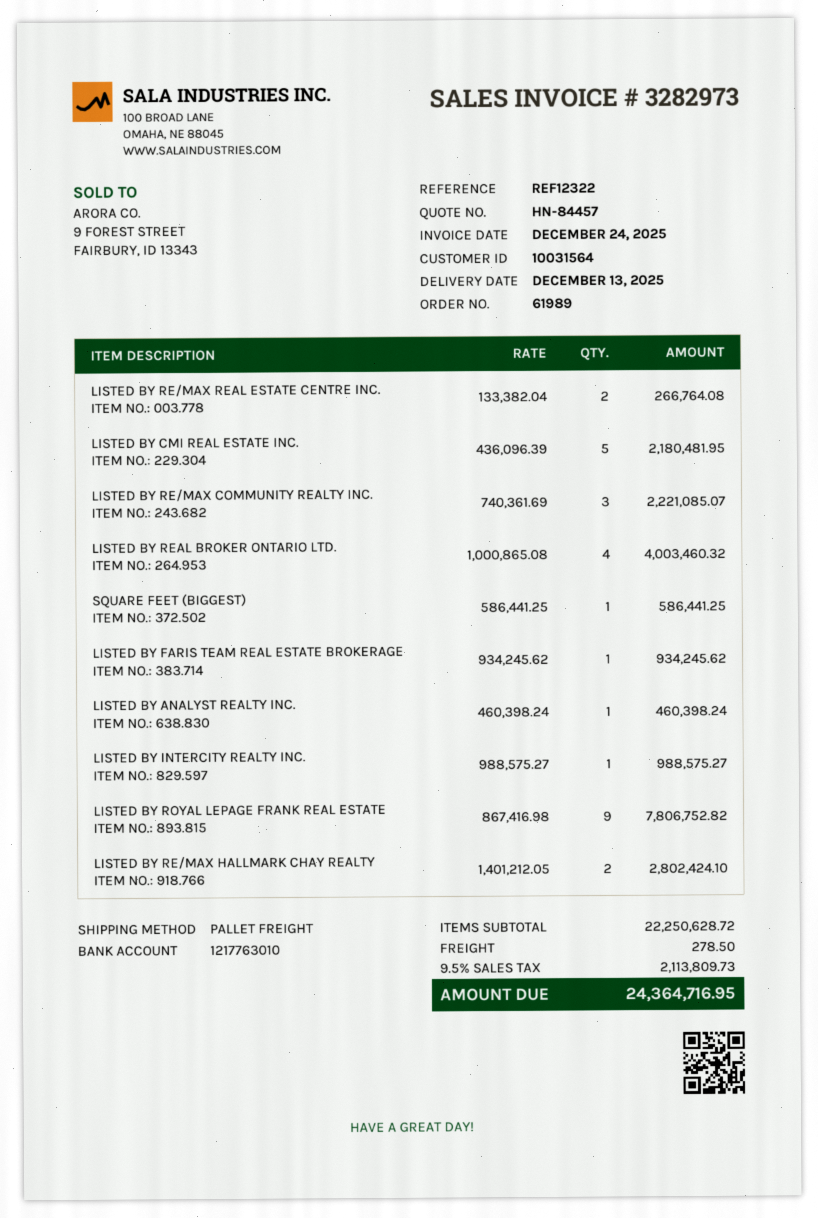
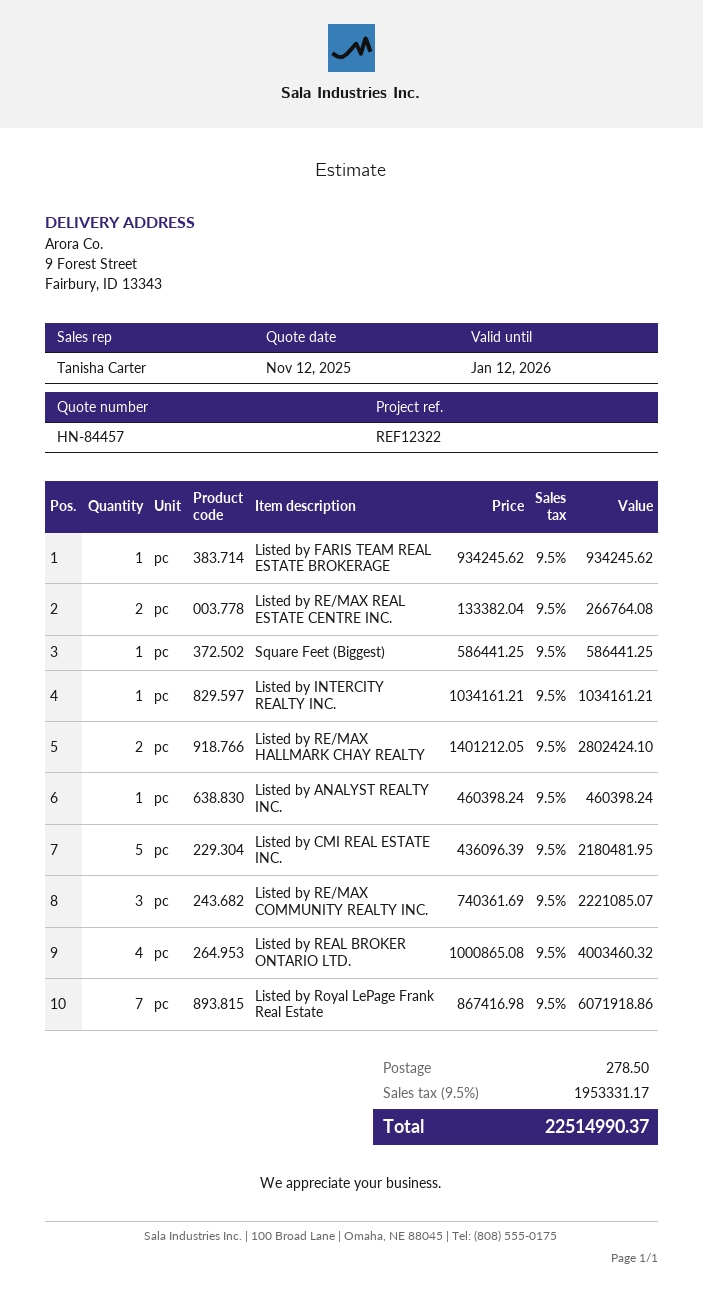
LISTED BY INTERCITY REALTY INC.: 1 x 988575.27 = 988575.27 -> 1 x 1034161.21 = 1034161.21
LISTED BY ROYAL LEPAGE FRANK REAL ESTATE: 9 x 867416.98 = 7806752.82 -> 7 x 867416.98 = 6071918.86
tax: 9.5% = 2113809.73 -> 9.5% = 1953331.17
total: 24364716.95 -> 22514990.37

